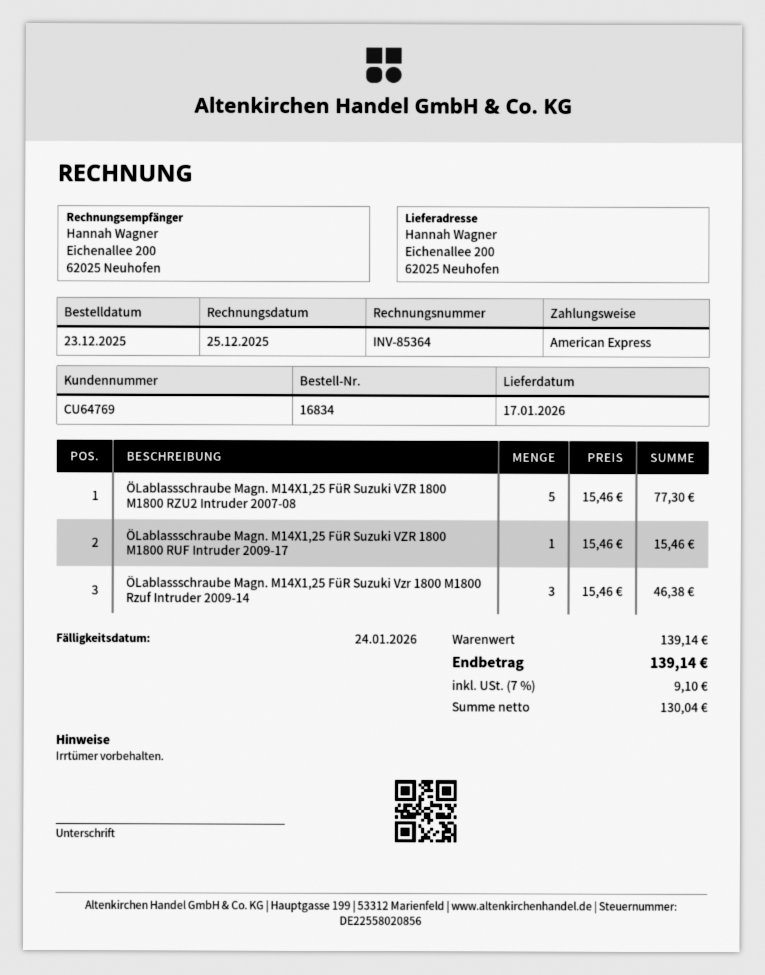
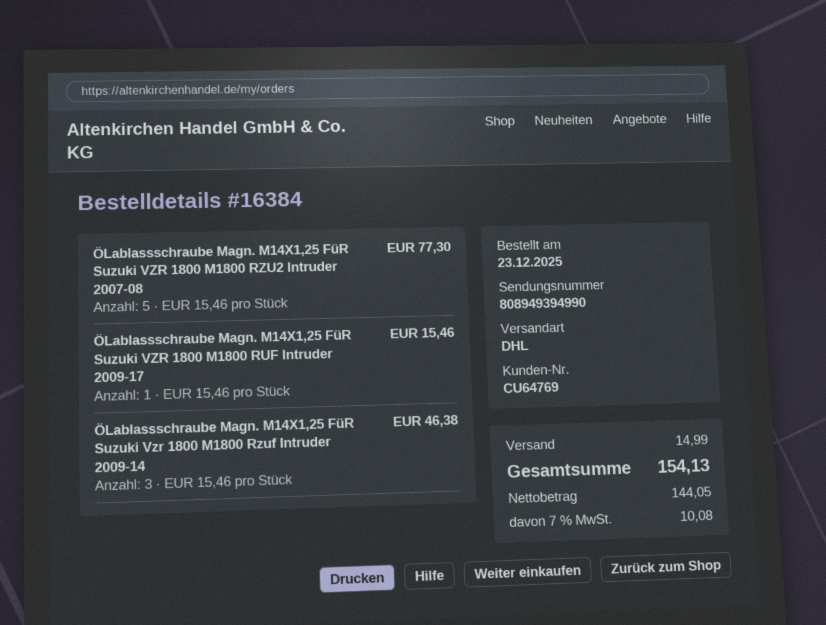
order number: 16834 -> 16384
shipping: none -> 14.99
net: 130.04 -> 144.05
tax: 7% = 9.10 -> 7% = 10.08
total: 139.14 -> 154.13

